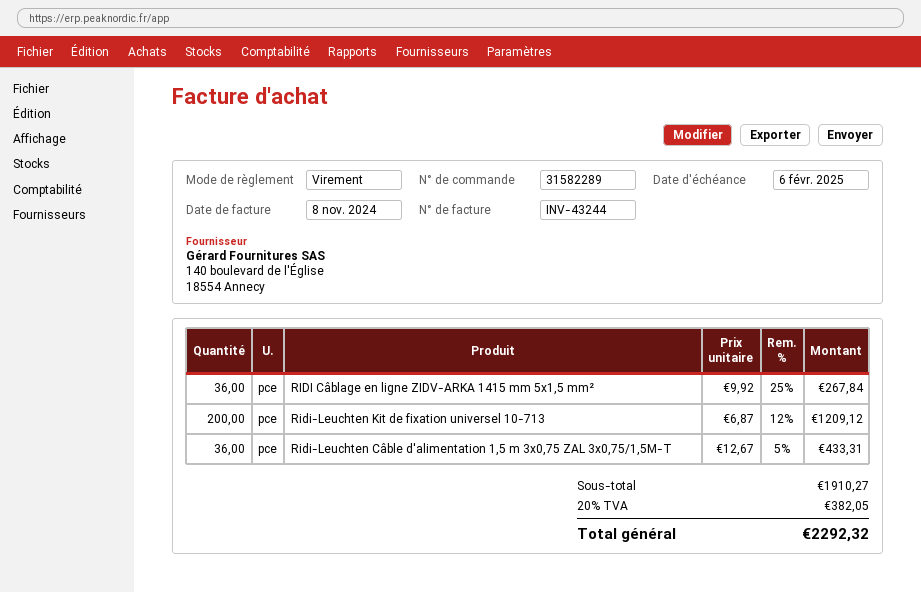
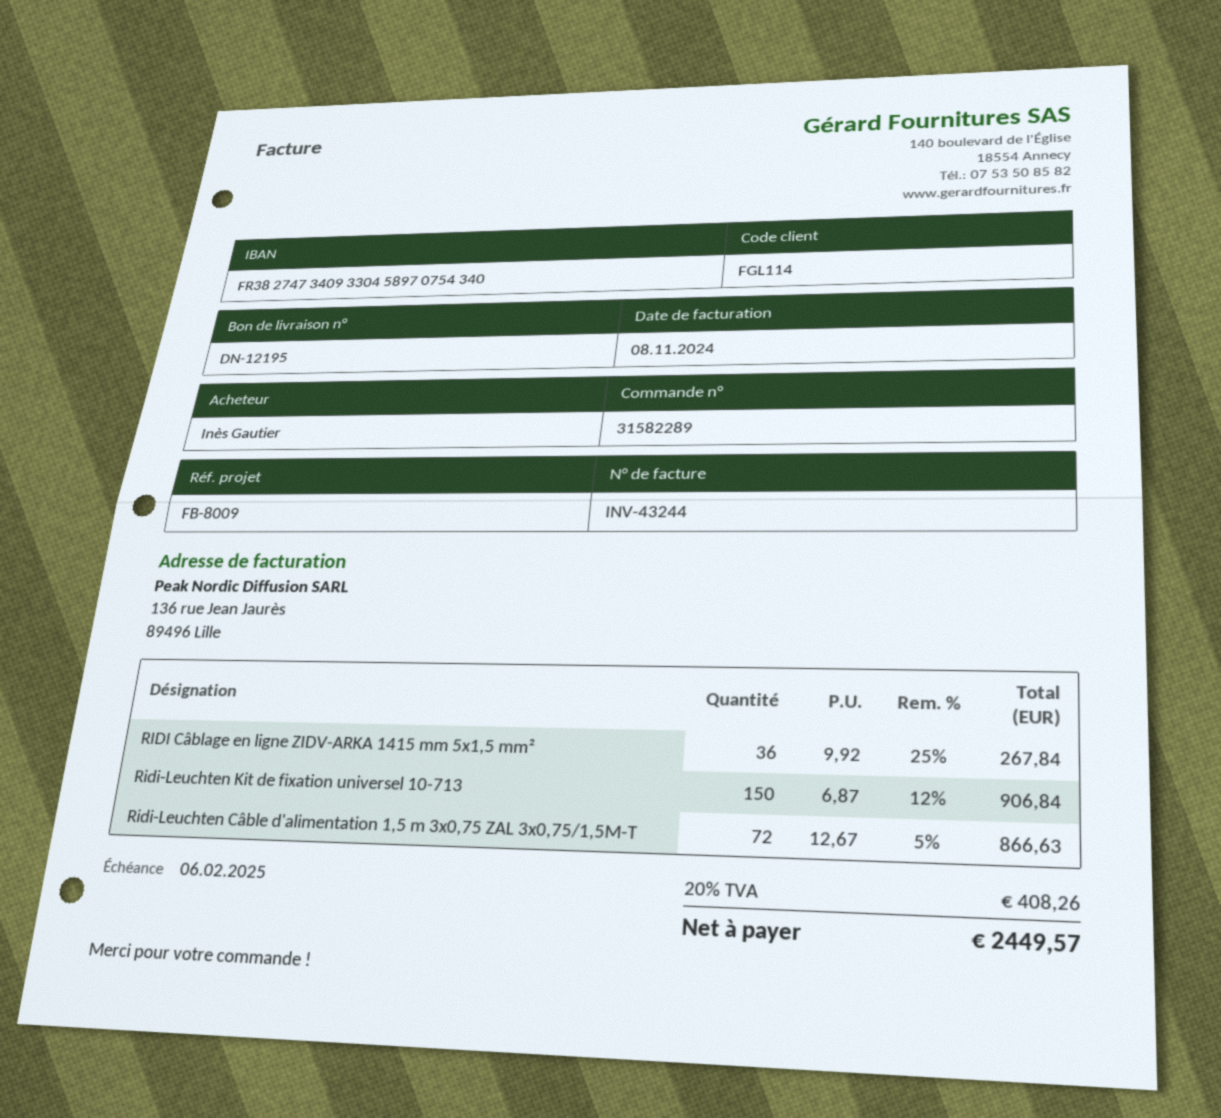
Ridi-Leuchten Kit de fixation universel 10-713: 200 x 6.87 - 12% = 1209.12 -> 150 x 6.87 - 12% = 906.84
Ridi-Leuchten Câble d'alimentation 1,5 m 3x0,75 ZAL 3x0,75/1,5M-T: 36 x 12.67 - 5% = 433.31 -> 72 x 12.67 - 5% = 866.63
tax: 20% = 382.05 -> 20% = 408.26
total: 2292.32 -> 2449.57

